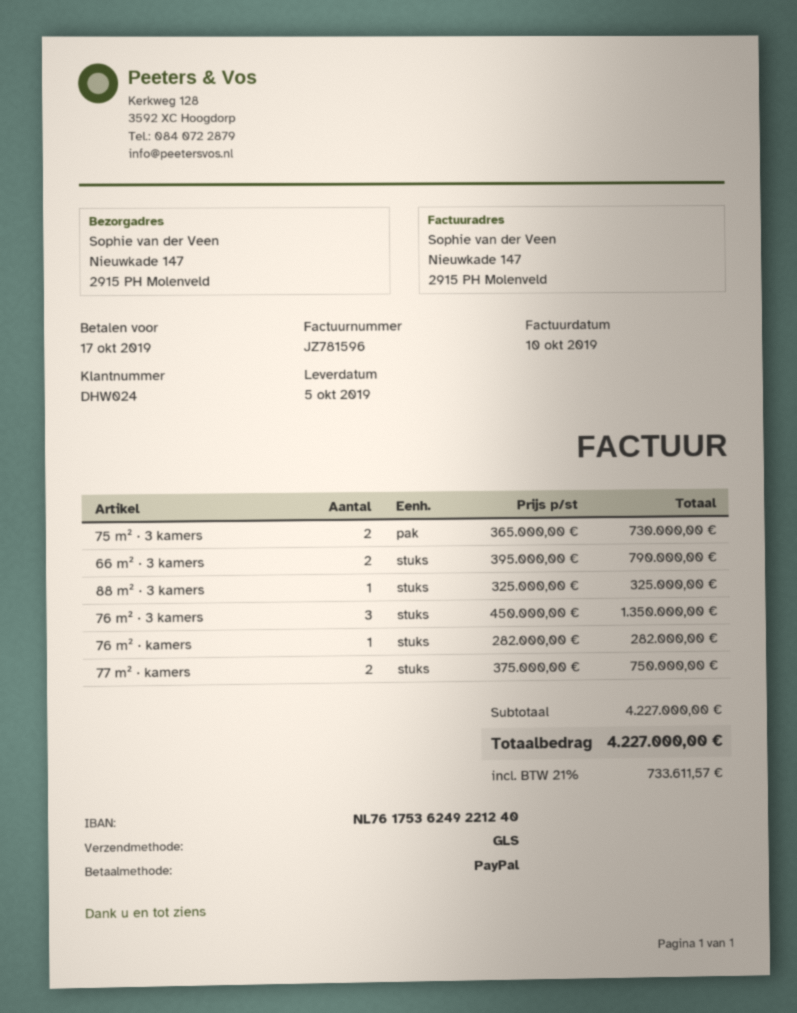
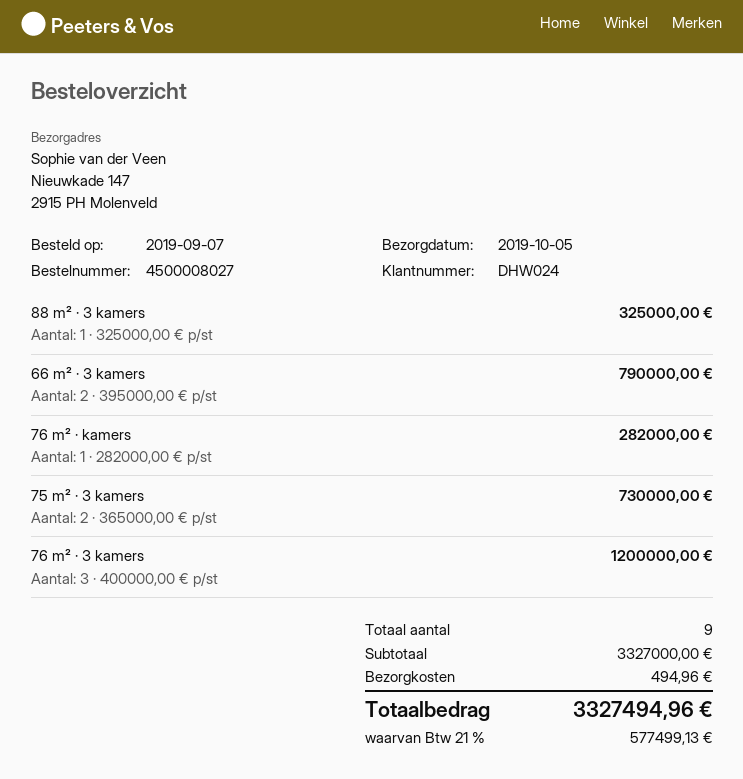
76 m² · 3 kamers: 3 x 450000.00 = 1350000.00 -> 3 x 400000.00 = 1200000.00
77 m² · kamers: 2 x 375000.00 = 750000.00 -> none
subtotal: 4227000.00 -> 3327000.00
shipping: none -> 494.96
tax: 21% = 733611.57 -> 21% = 577499.13
total: 4227000.00 -> 3327494.96

